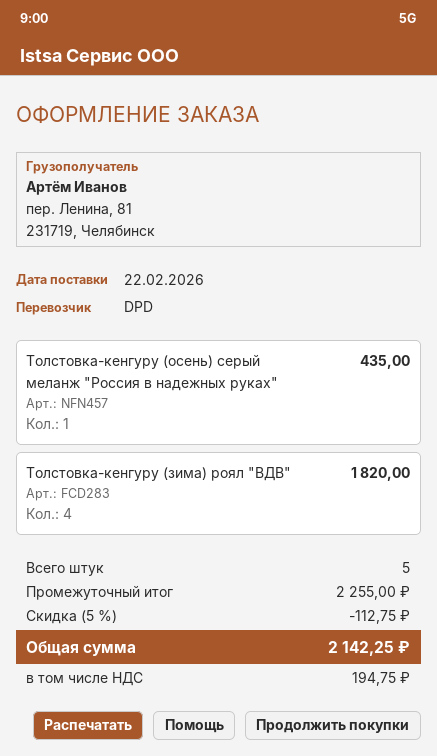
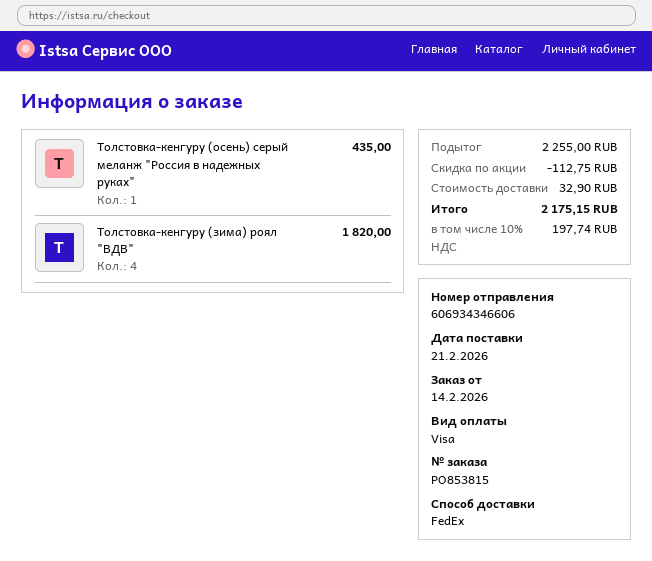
delivery date: 2026-02-22 -> 2026-02-21
shipping method: DPD -> FedEx
shipping: none -> 32.90
tax: 194.75 -> 197.74
total: 2142.25 -> 2175.15

